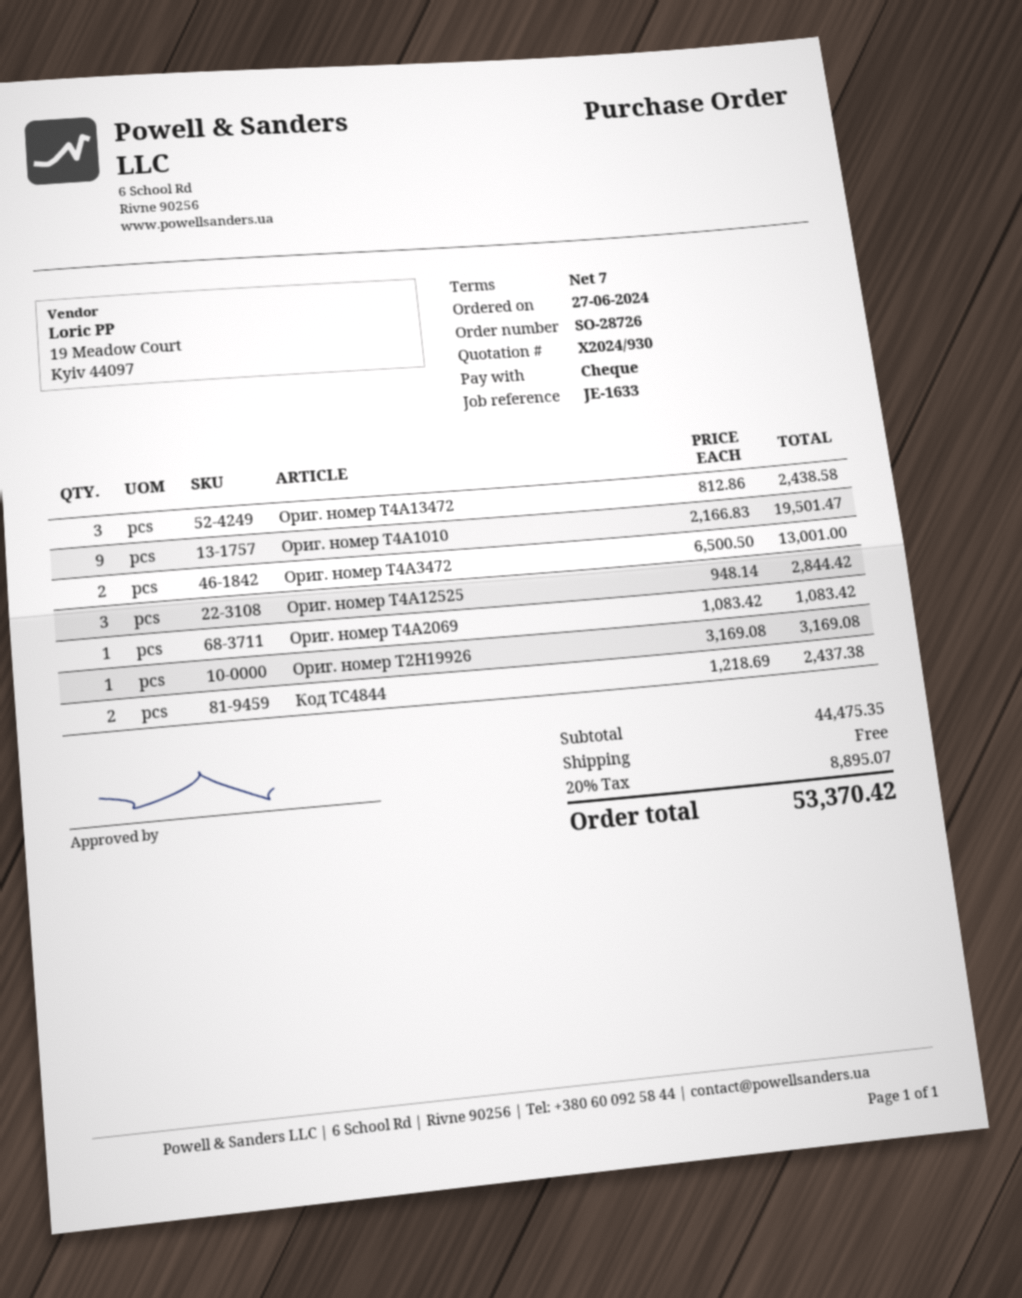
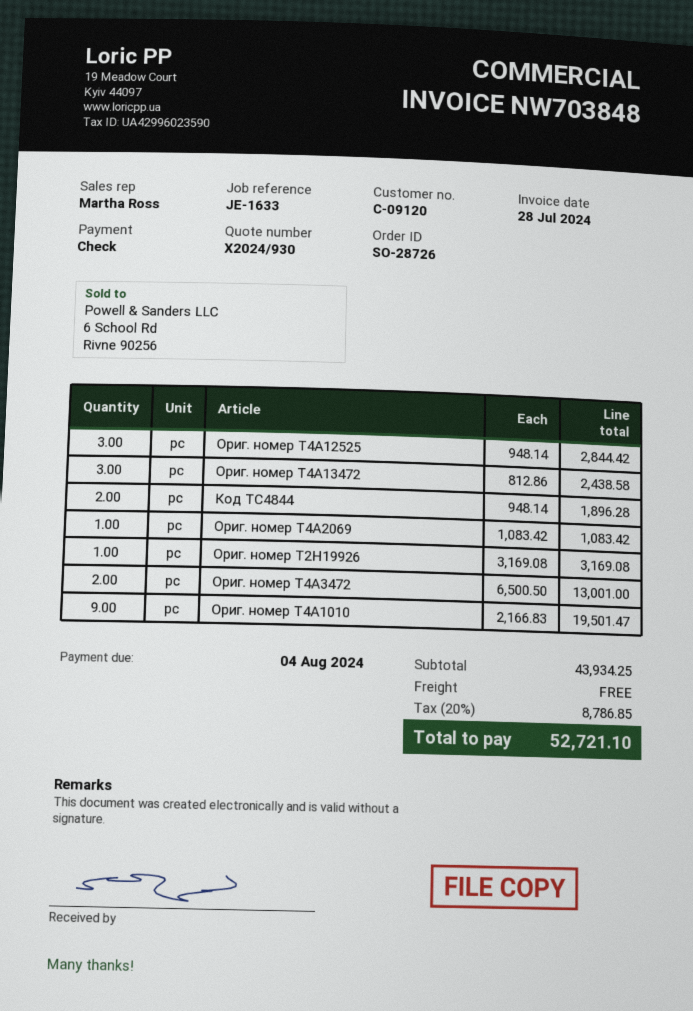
Код TC4844: 2 x 1218.69 = 2437.38 -> 2 x 948.14 = 1896.28
subtotal: 44475.35 -> 43934.25
tax: 20% = 8895.07 -> 20% = 8786.85
total: 53370.42 -> 52721.10

